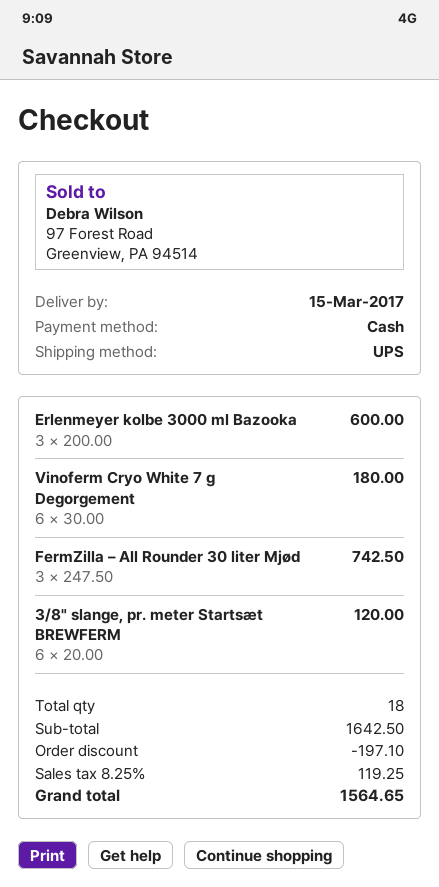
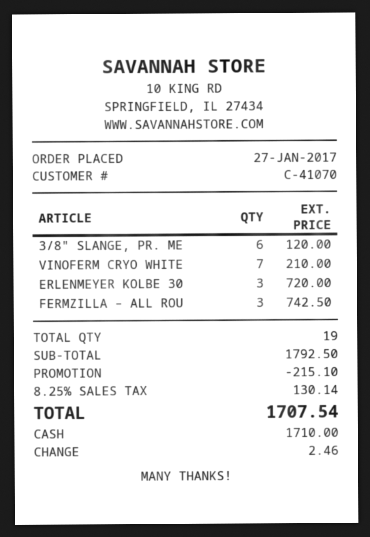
Erlenmeyer kolbe 3000 ml Bazooka: 3 for 600.00 -> 3 for 720.00
Vinoferm Cryo White 7 g Degorgement: 6 for 180.00 -> 7 for 210.00
total quantity: 18 -> 19
subtotal: 1642.50 -> 1792.50
discount: 197.10 -> 215.10
tax: 8.25% = 119.25 -> 8.25% = 130.14
total: 1564.65 -> 1707.54

